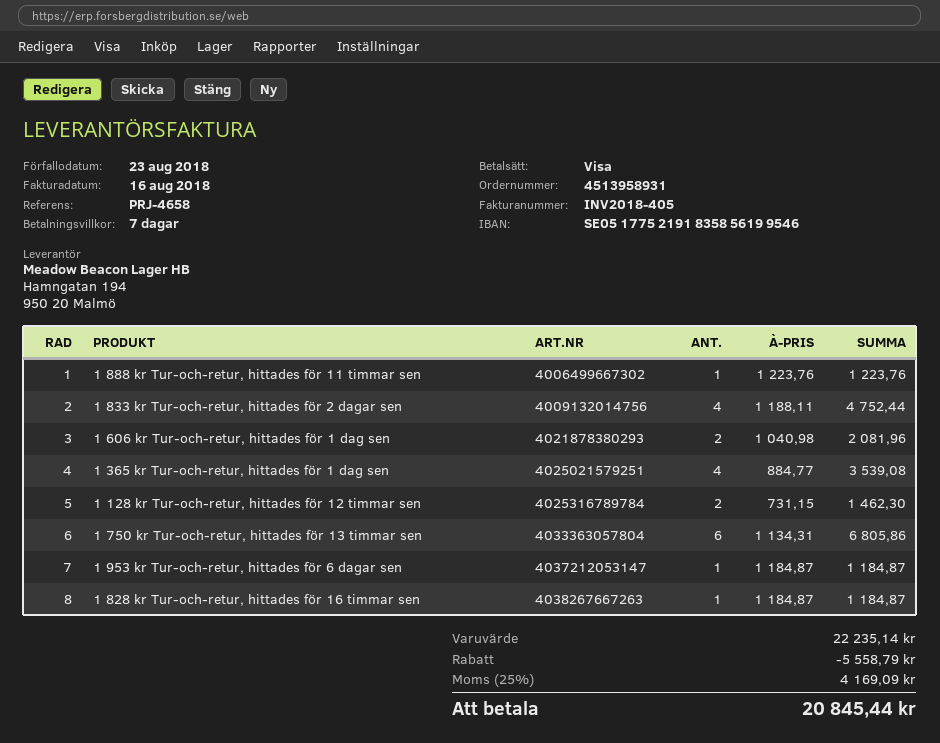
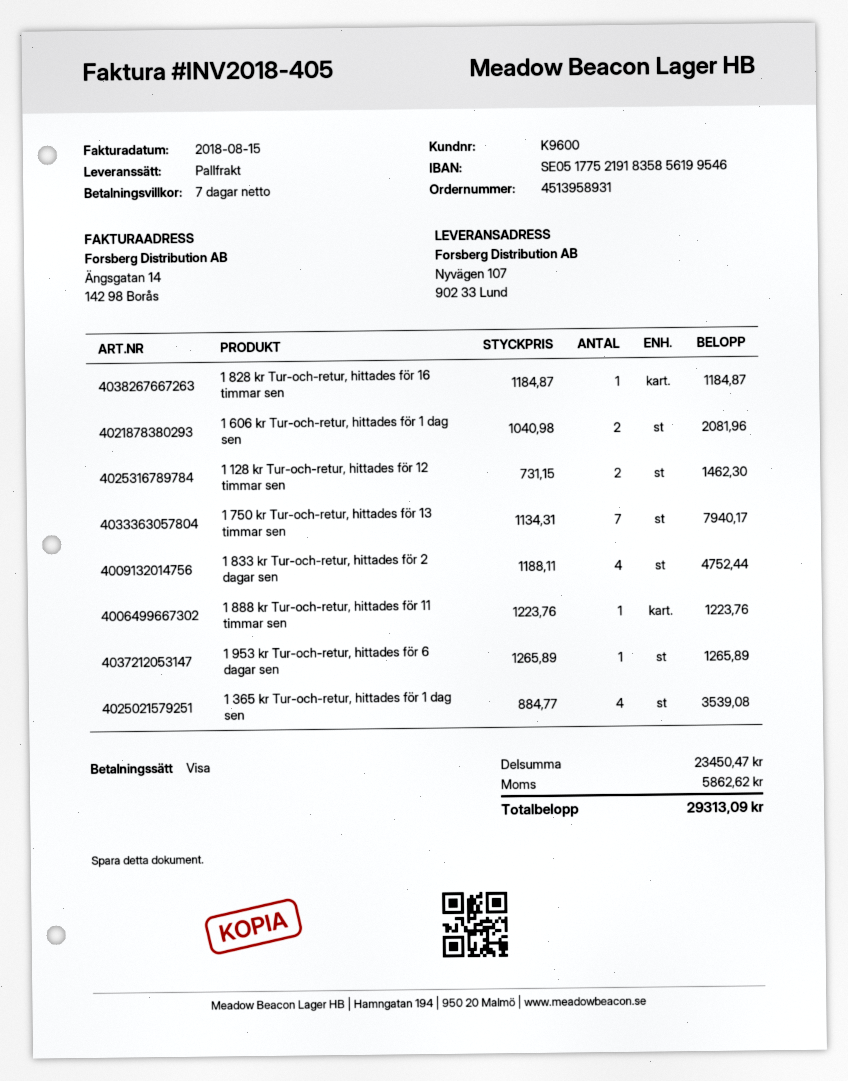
invoice date: 2018-08-16 -> 2018-08-15
1 750 kr Tur-och-retur, hittades för 13 timmar sen: 6 x 1134.31 = 6805.86 -> 7 x 1134.31 = 7940.17
1 953 kr Tur-och-retur, hittades för 6 dagar sen: 1 x 1184.87 = 1184.87 -> 1 x 1265.89 = 1265.89
subtotal: 22235.14 -> 23450.47
discount: 5558.79 -> none
tax: 4169.09 -> 5862.62
total: 20845.44 -> 29313.09

